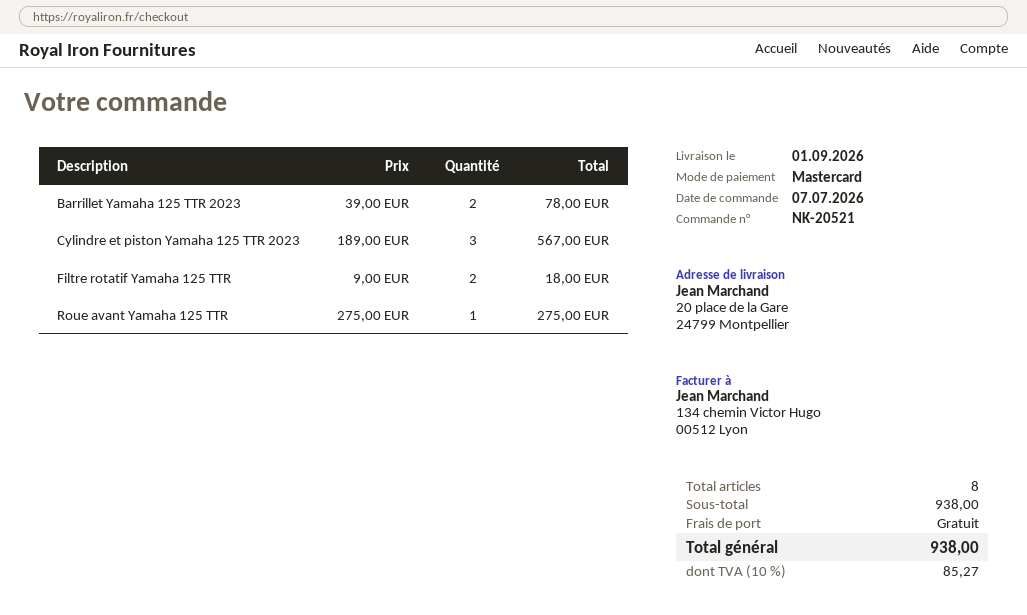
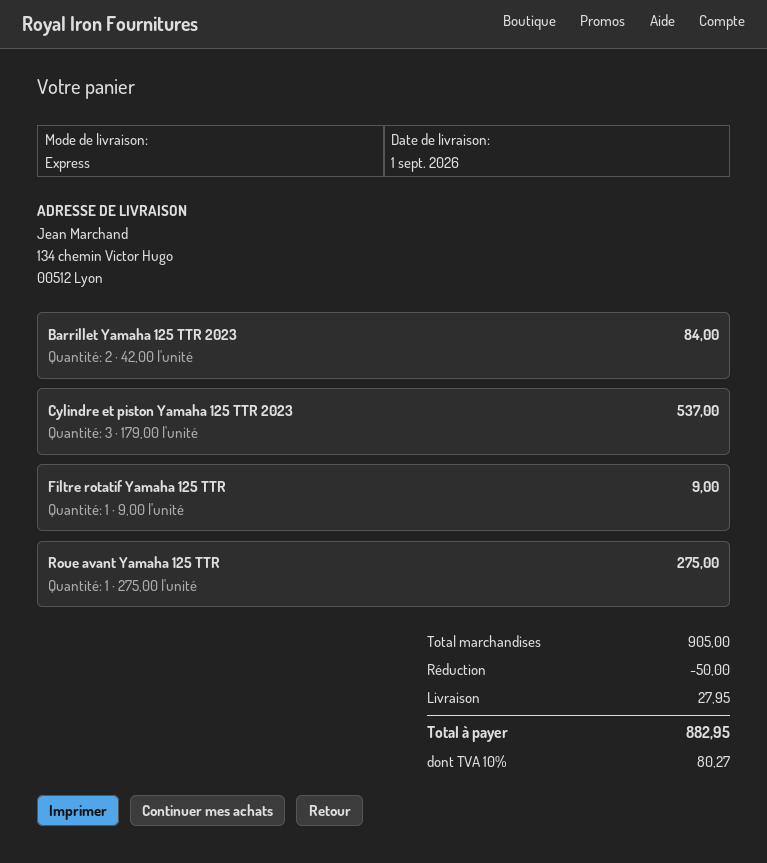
ship to: 20 place de la Gare, 24799 Montpellier -> 134 chemin Victor Hugo, 00512 Lyon
Barrillet Yamaha 125 TTR 2023: 2 x 39.00 = 78.00 -> 2 x 42.00 = 84.00
Cylindre et piston Yamaha 125 TTR 2023: 3 x 189.00 = 567.00 -> 3 x 179.00 = 537.00
Filtre rotatif Yamaha 125 TTR: 2 x 9.00 = 18.00 -> 1 x 9.00 = 9.00
subtotal: 938.00 -> 905.00
discount: none -> 50.00
shipping: 0.00 -> 27.95
tax: 10% = 85.27 -> 10% = 80.27
total: 938.00 -> 882.95

